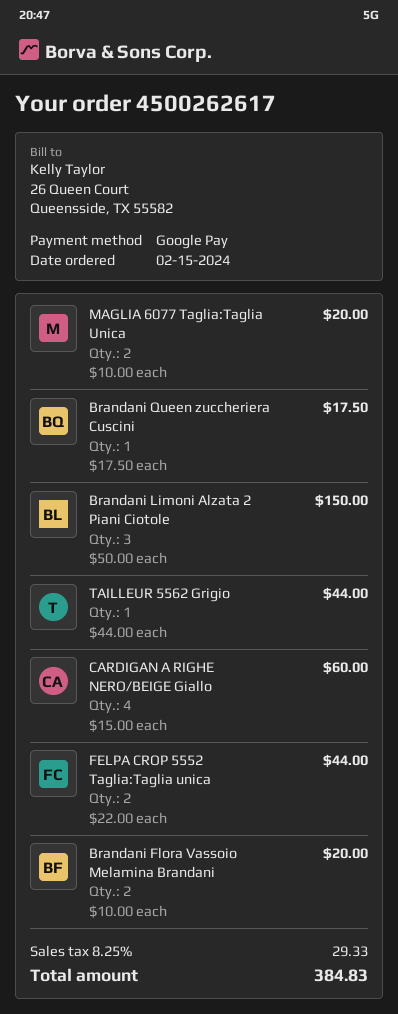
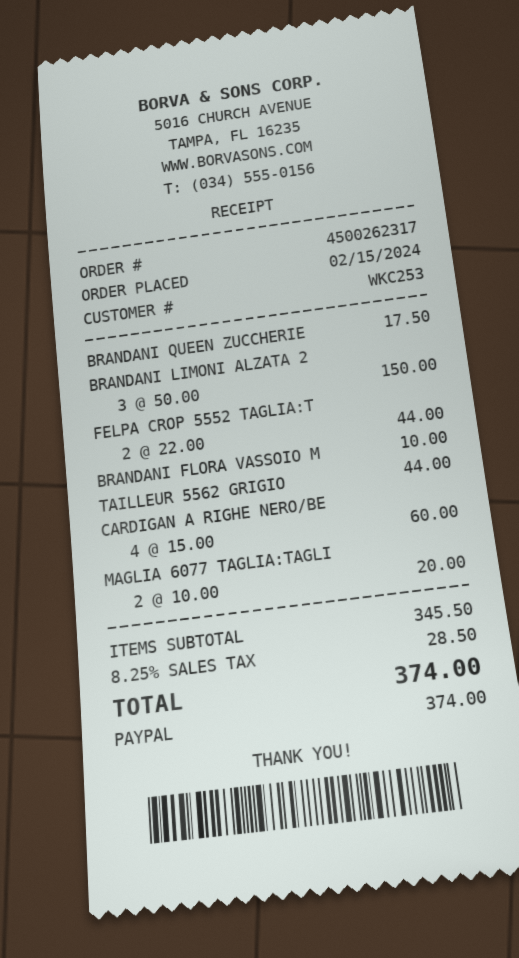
order number: 4500262617 -> 4500262317
payment method: Google Pay -> PayPal
Brandani Flora Vassoio Melamina Brandani: 2 x 10.00 = 20.00 -> 1 x 10.00 = 10.00
tax: 8.25% = 29.33 -> 8.25% = 28.50
total: 384.83 -> 374.00

